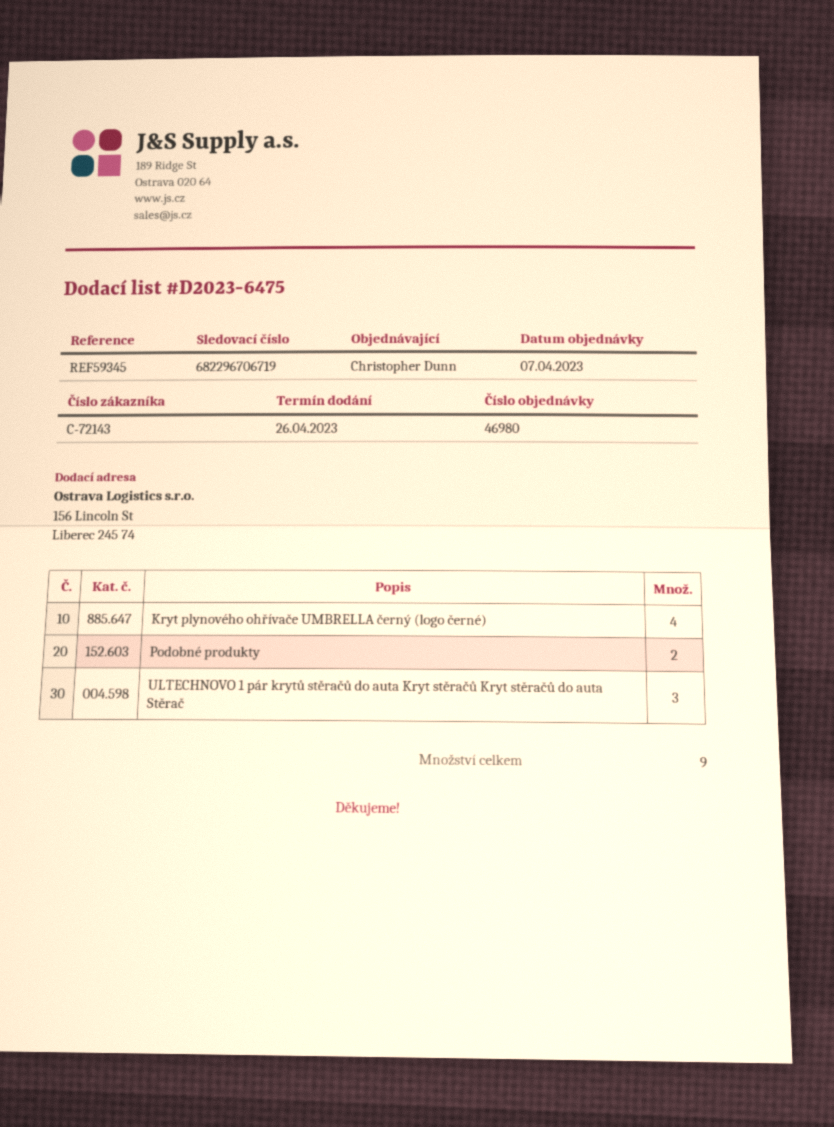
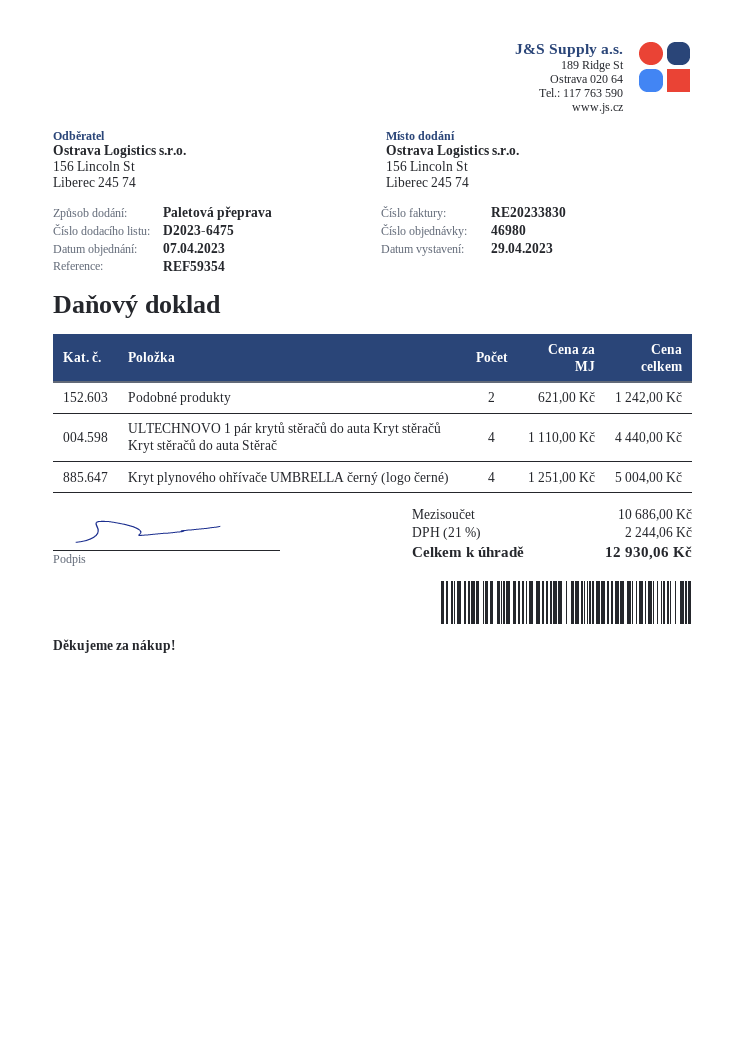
reference: REF59345 -> REF59354
ULTECHNOVO 1 pár krytů stěračů do auta Kryt stěračů Kryt stěračů do auta Stěrač: 3 -> 4

